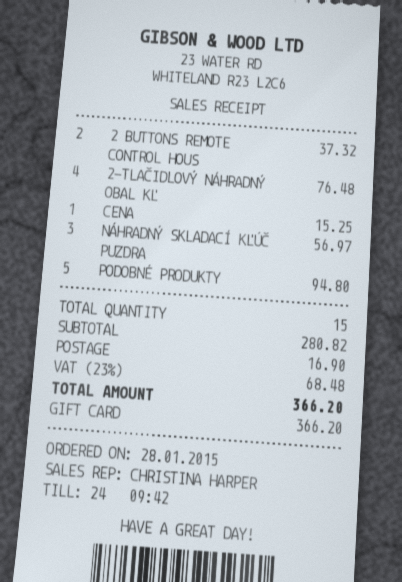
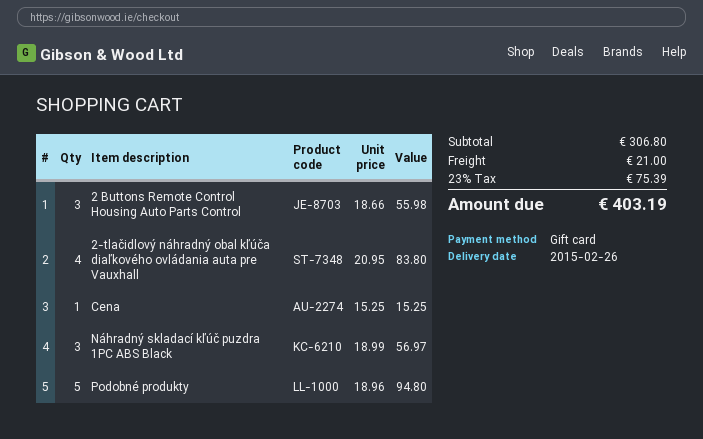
2 BUTTONS REMOTE CONTROL HOUS: 2 for 37.32 -> 3 for 55.98
2-TLAČIDLOVÝ NÁHRADNÝ OBAL KĽ: 4 for 76.48 -> 4 for 83.80
subtotal: 280.82 -> 306.80
shipping: 16.90 -> 21.00
tax: 23% = 68.48 -> 23% = 75.39
total: 366.20 -> 403.19

